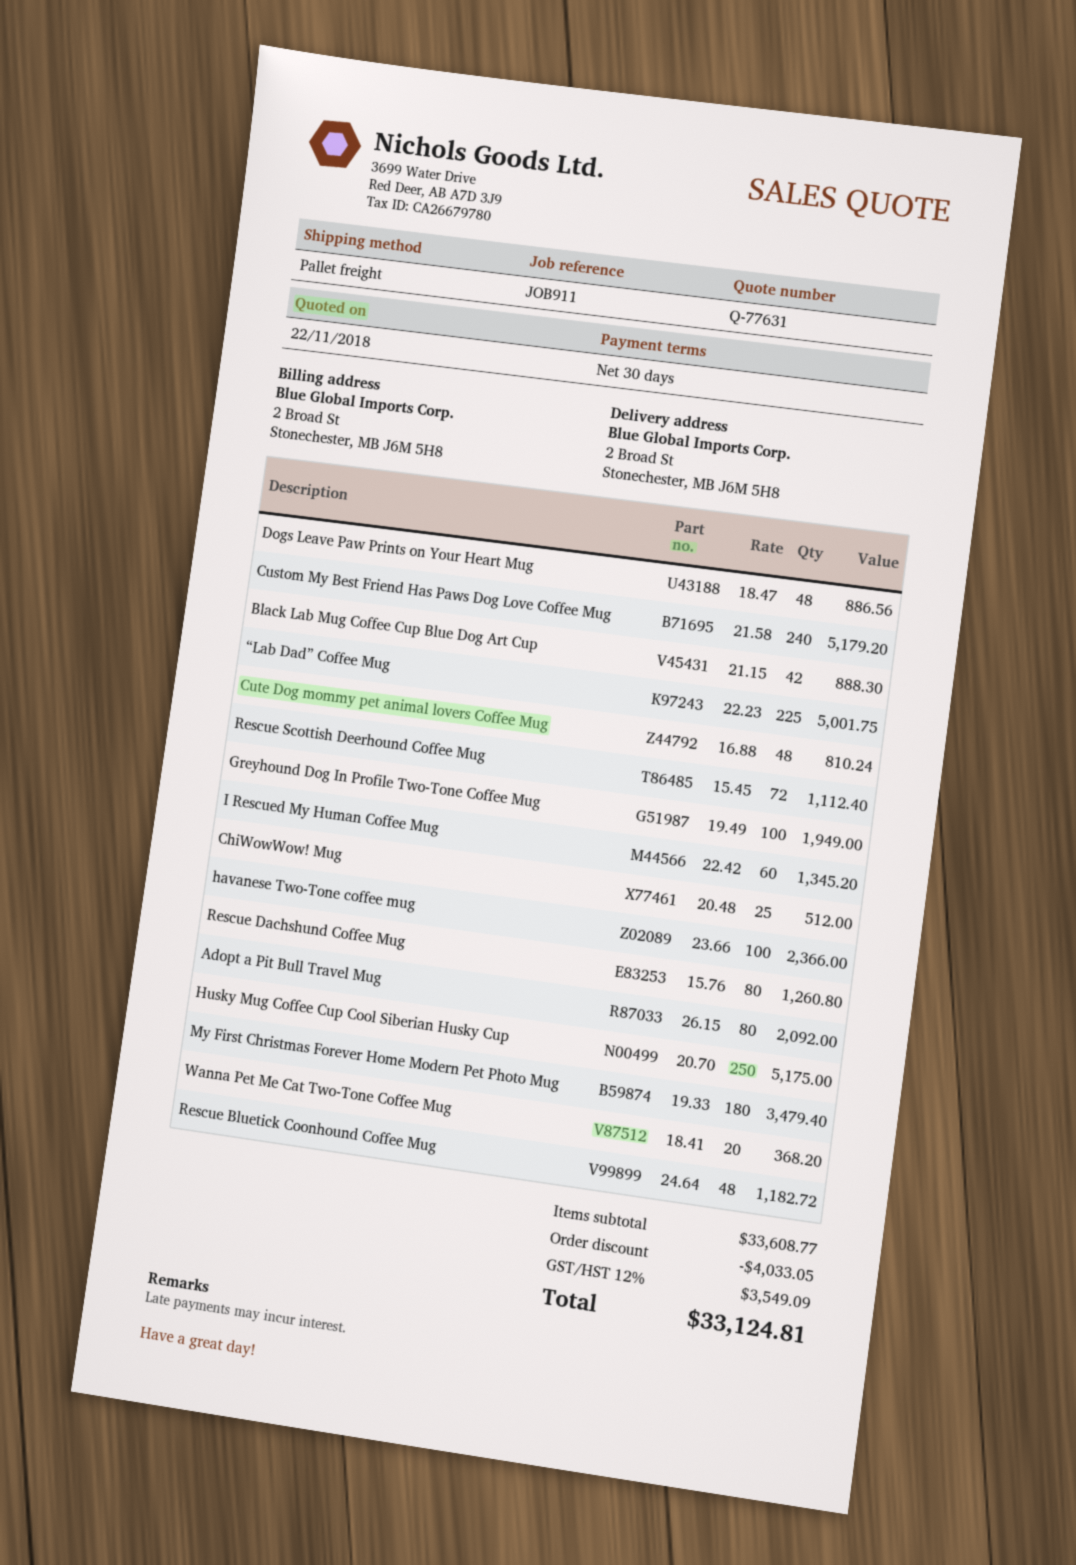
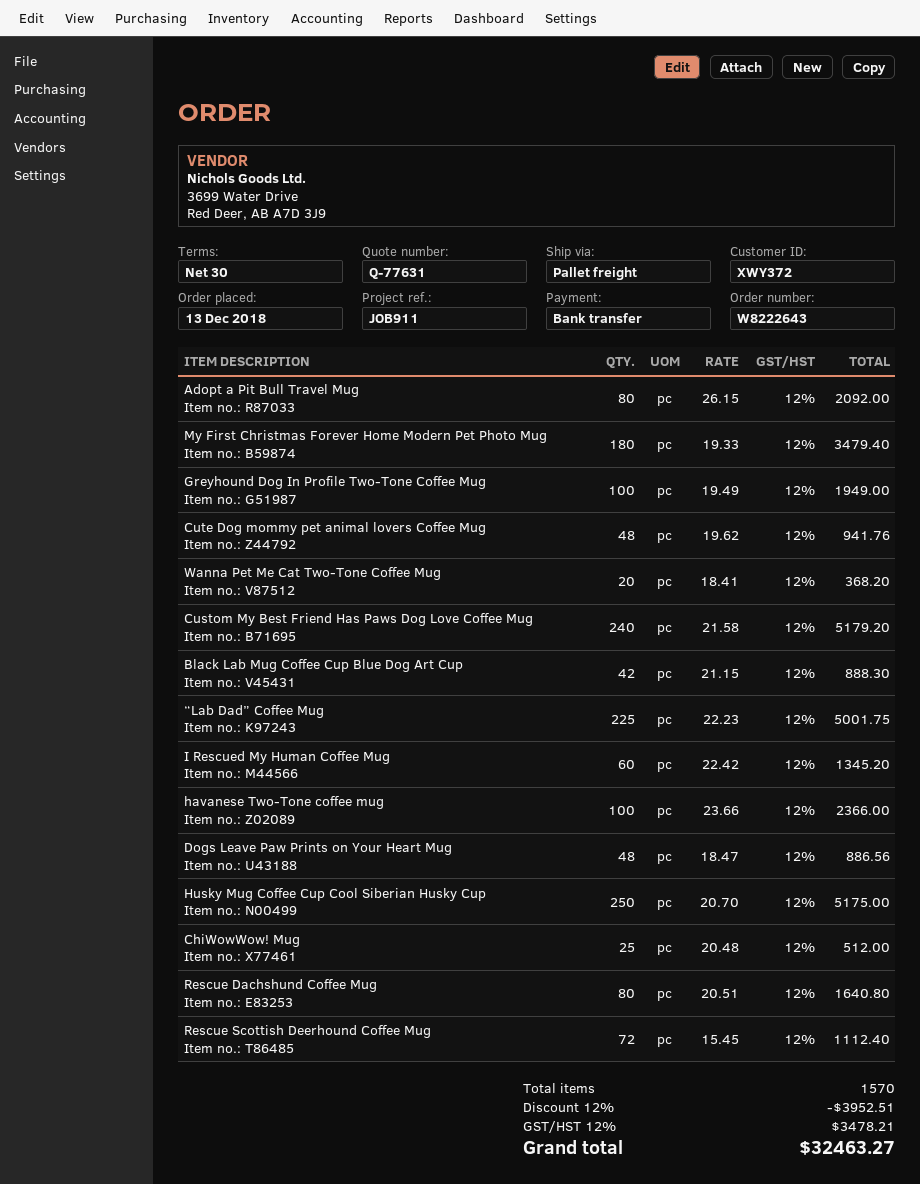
Cute Dog mommy pet animal lovers Coffee Mug: 48 x 16.88 = 810.24 -> 48 x 19.62 = 941.76
Rescue Dachshund Coffee Mug: 80 x 15.76 = 1260.80 -> 80 x 20.51 = 1640.80
Rescue Bluetick Coonhound Coffee Mug: 48 x 24.64 = 1182.72 -> none
discount: 4033.05 -> 3952.51
tax: 12% = 3549.09 -> 12% = 3478.21
total: 33124.81 -> 32463.27

